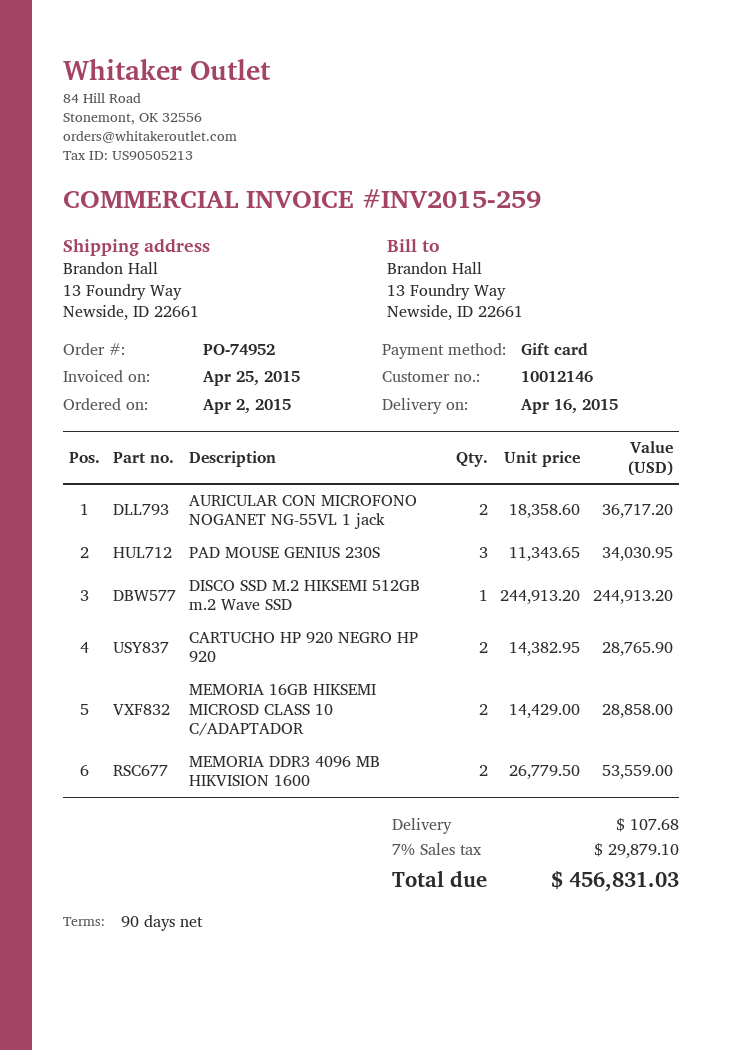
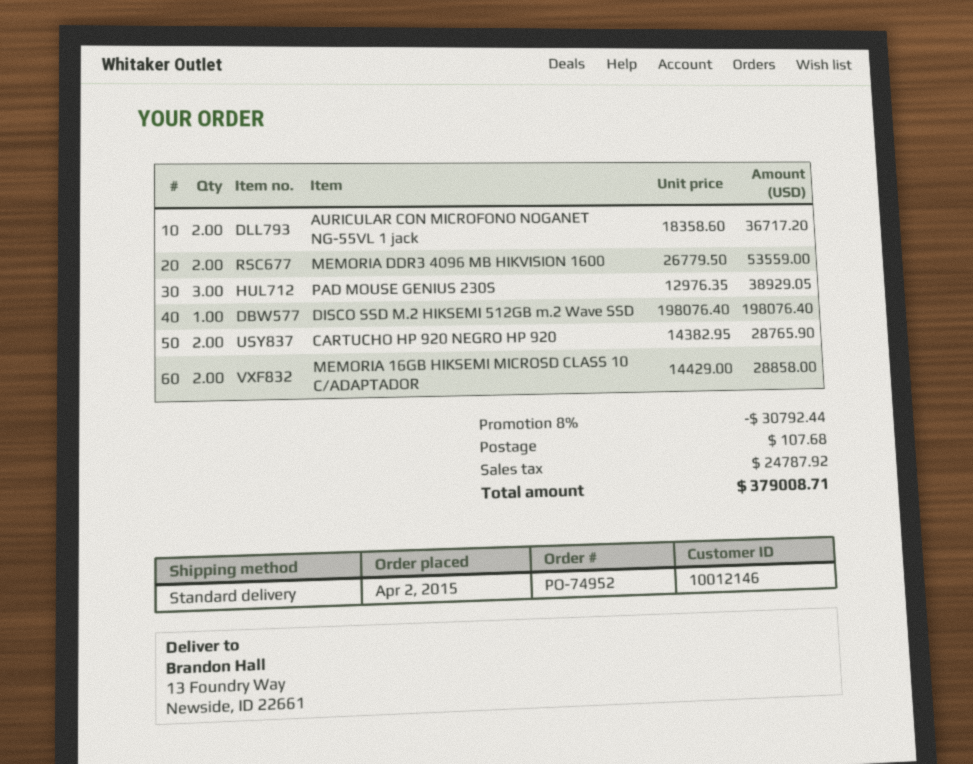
PAD MOUSE GENIUS 230S: 3 x 11343.65 = 34030.95 -> 3 x 12976.35 = 38929.05
DISCO SSD M.2 HIKSEMI 512GB m.2 Wave SSD: 1 x 244913.20 = 244913.20 -> 1 x 198076.40 = 198076.40
discount: none -> 8% = 30792.44
tax: 29879.10 -> 24787.92
total: 456831.03 -> 379008.71

